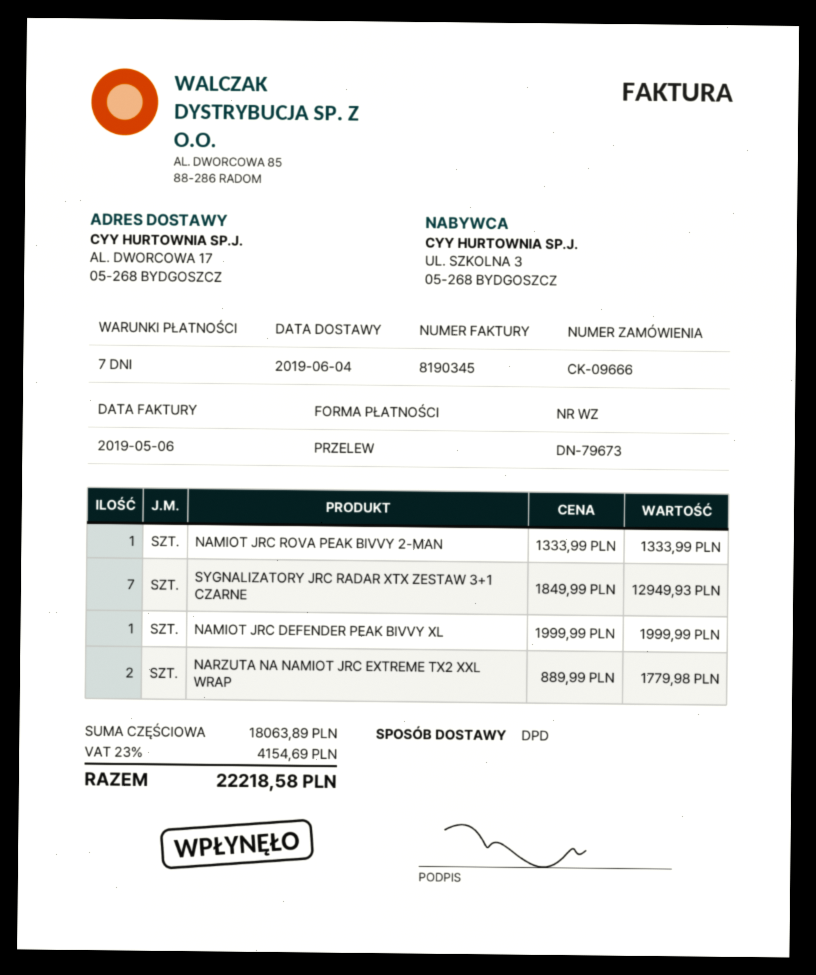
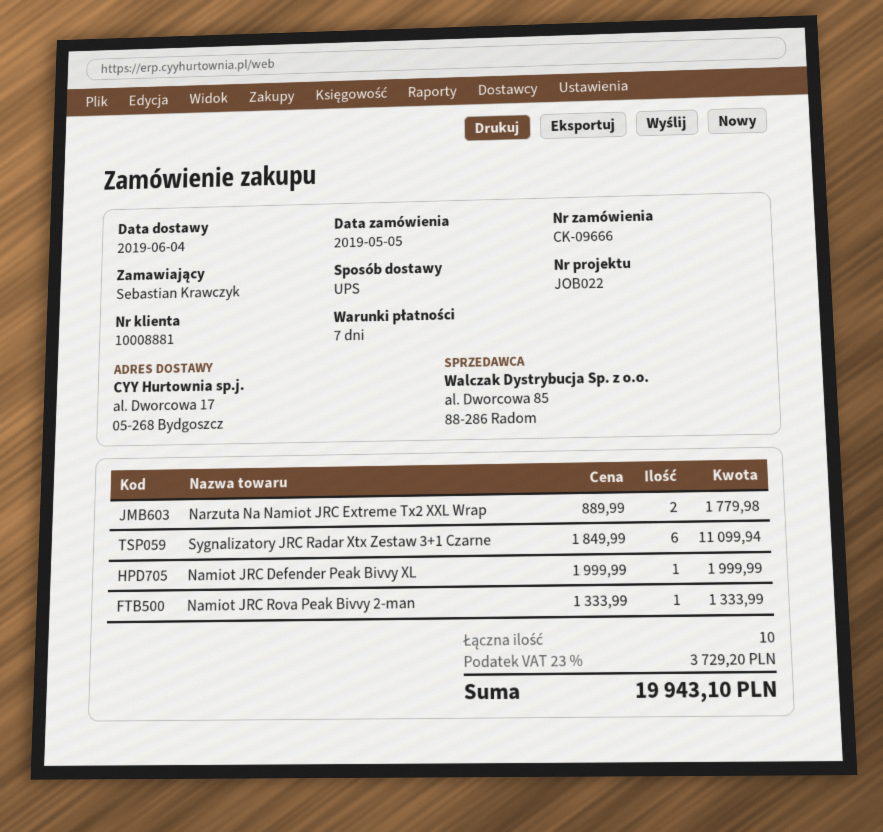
shipping method: DPD -> UPS
SYGNALIZATORY JRC RADAR XTX ZESTAW 3+1 CZARNE: 7 x 1849.99 = 12949.93 -> 6 x 1849.99 = 11099.94
tax: 23% = 4154.69 -> 23% = 3729.20
total: 22218.58 -> 19943.10

